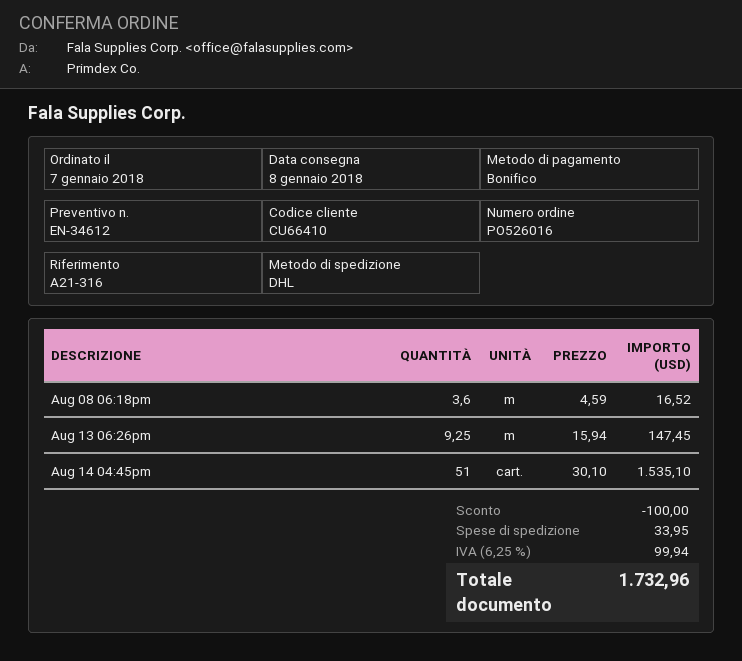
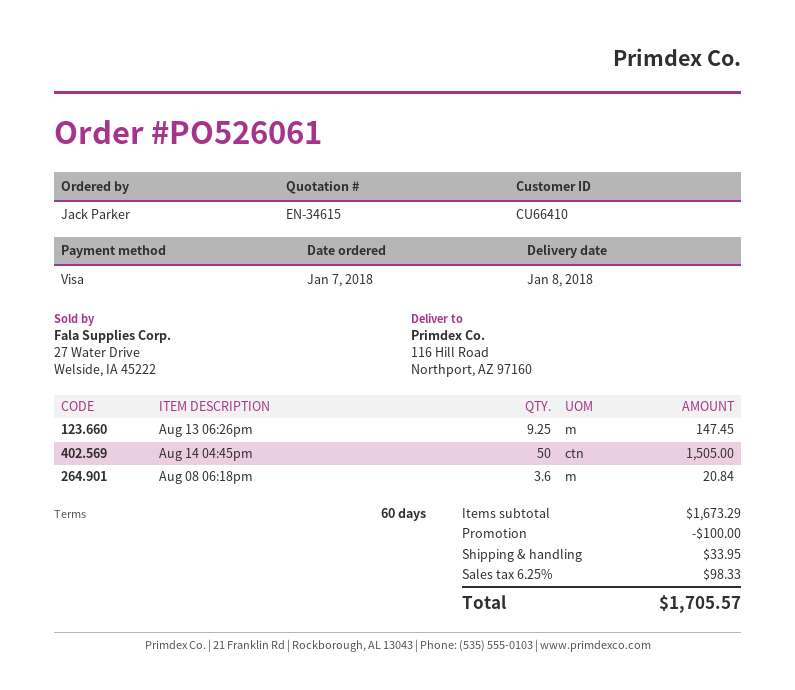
quote number: EN-34612 -> EN-34615
order number: PO526016 -> PO526061
payment method: bank transfer -> Visa
Aug 08 06:18pm: 3.6 for 16.52 -> 3.6 for 20.84
Aug 14 04:45pm: 51 for 1535.10 -> 50 for 1505.00
tax: 6.25% = 99.94 -> 6.25% = 98.33
total: 1732.96 -> 1705.57

